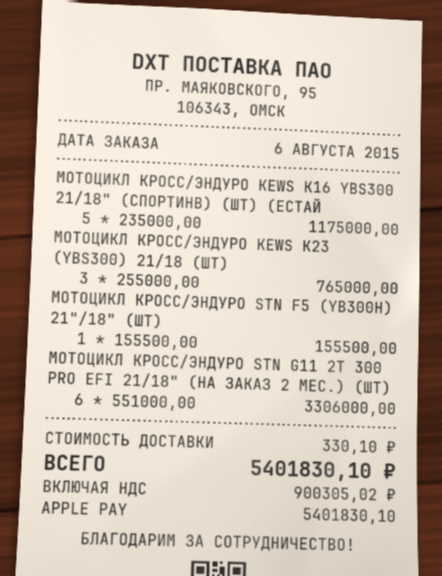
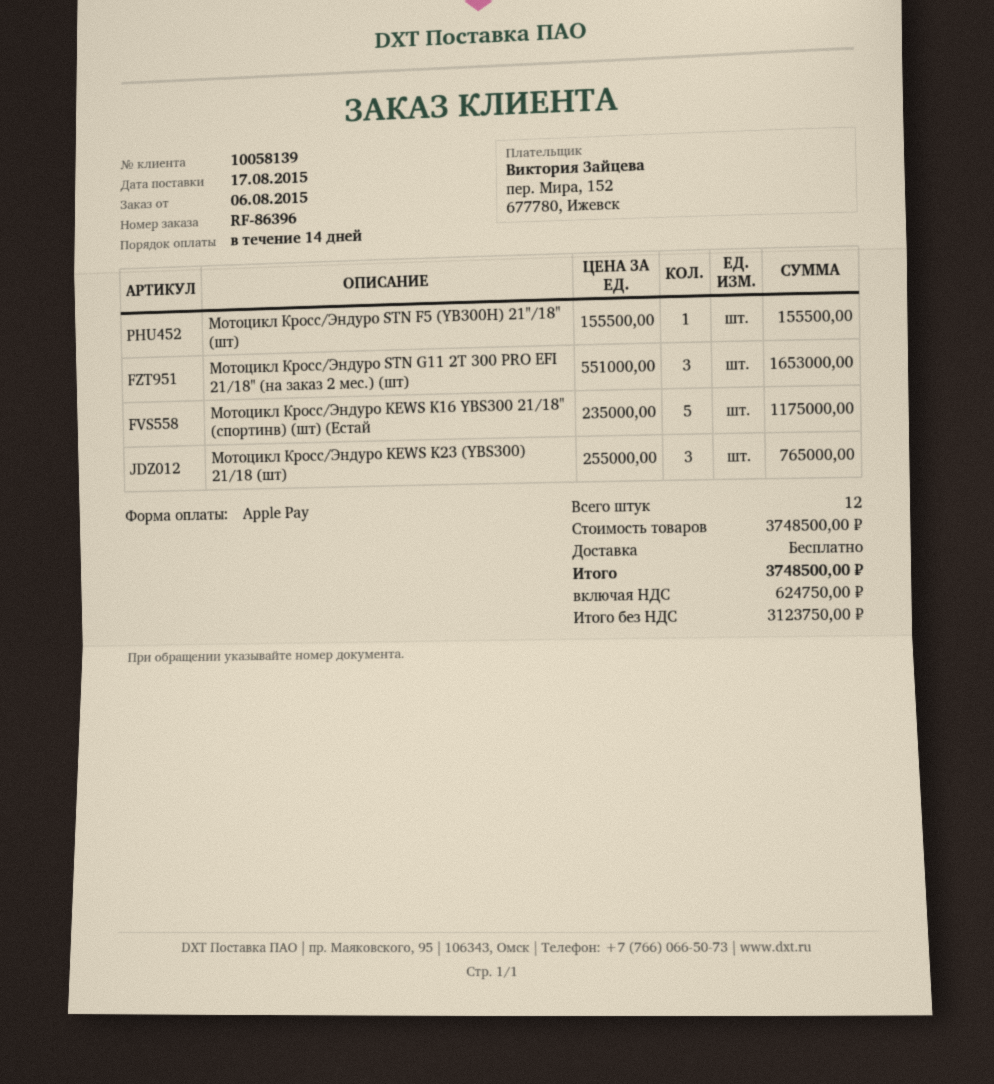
МОТОЦИКЛ КРОСС/ЭНДУРО STN G11 2T 300 PRO EFI 21/18" (НА ЗАКАЗ 2 МЕС.) (ШТ): 6 x 551000.00 = 3306000.00 -> 3 x 551000.00 = 1653000.00
shipping: 330.10 -> 0.00
tax: 900305.02 -> 624750.00
total: 5401830.10 -> 3748500.00

